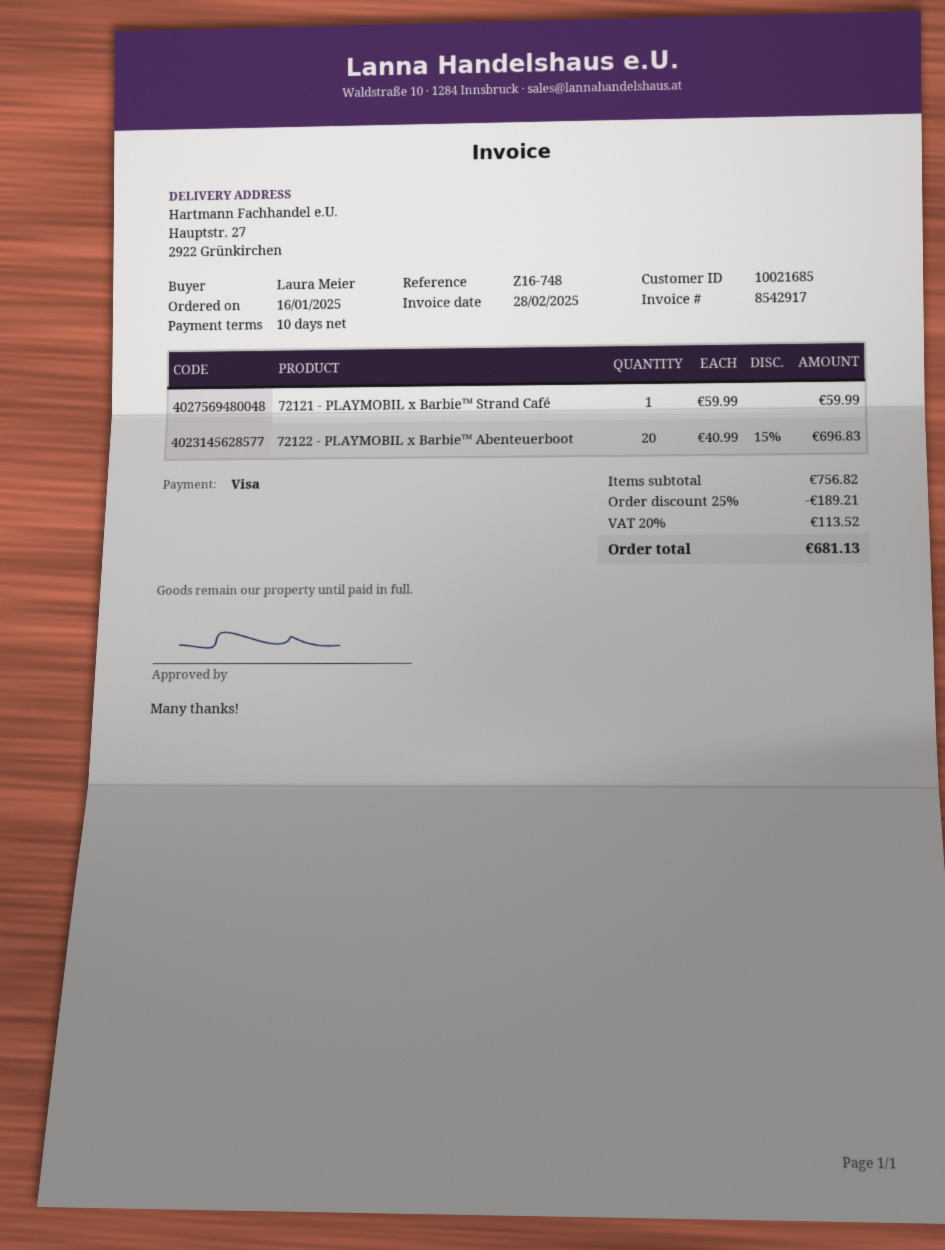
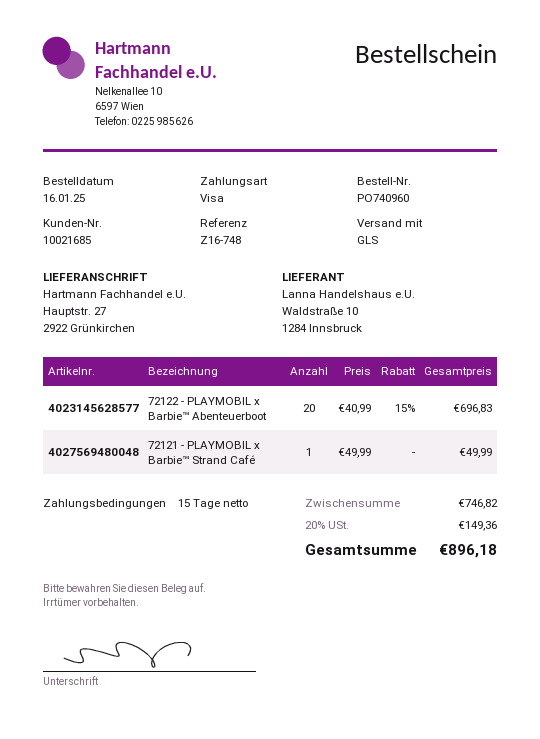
payment terms: 10 days -> 15 days
72121 - PLAYMOBIL x Barbie™ Strand Café: 1 x 59.99 = 59.99 -> 1 x 49.99 = 49.99
subtotal: 756.82 -> 746.82
discount: 25% = 189.21 -> none
tax: 20% = 113.52 -> 20% = 149.36
total: 681.13 -> 896.18

